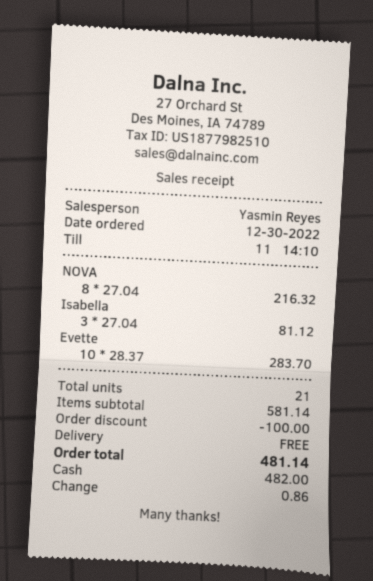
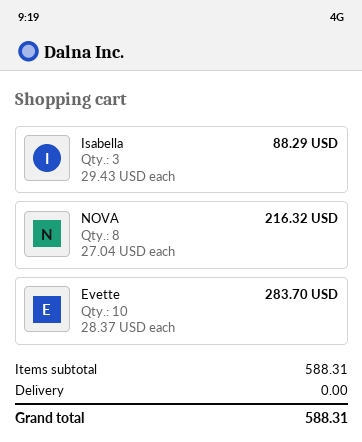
Isabella: 3 x 27.04 = 81.12 -> 3 x 29.43 = 88.29
subtotal: 581.14 -> 588.31
discount: 100.00 -> none
total: 481.14 -> 588.31

